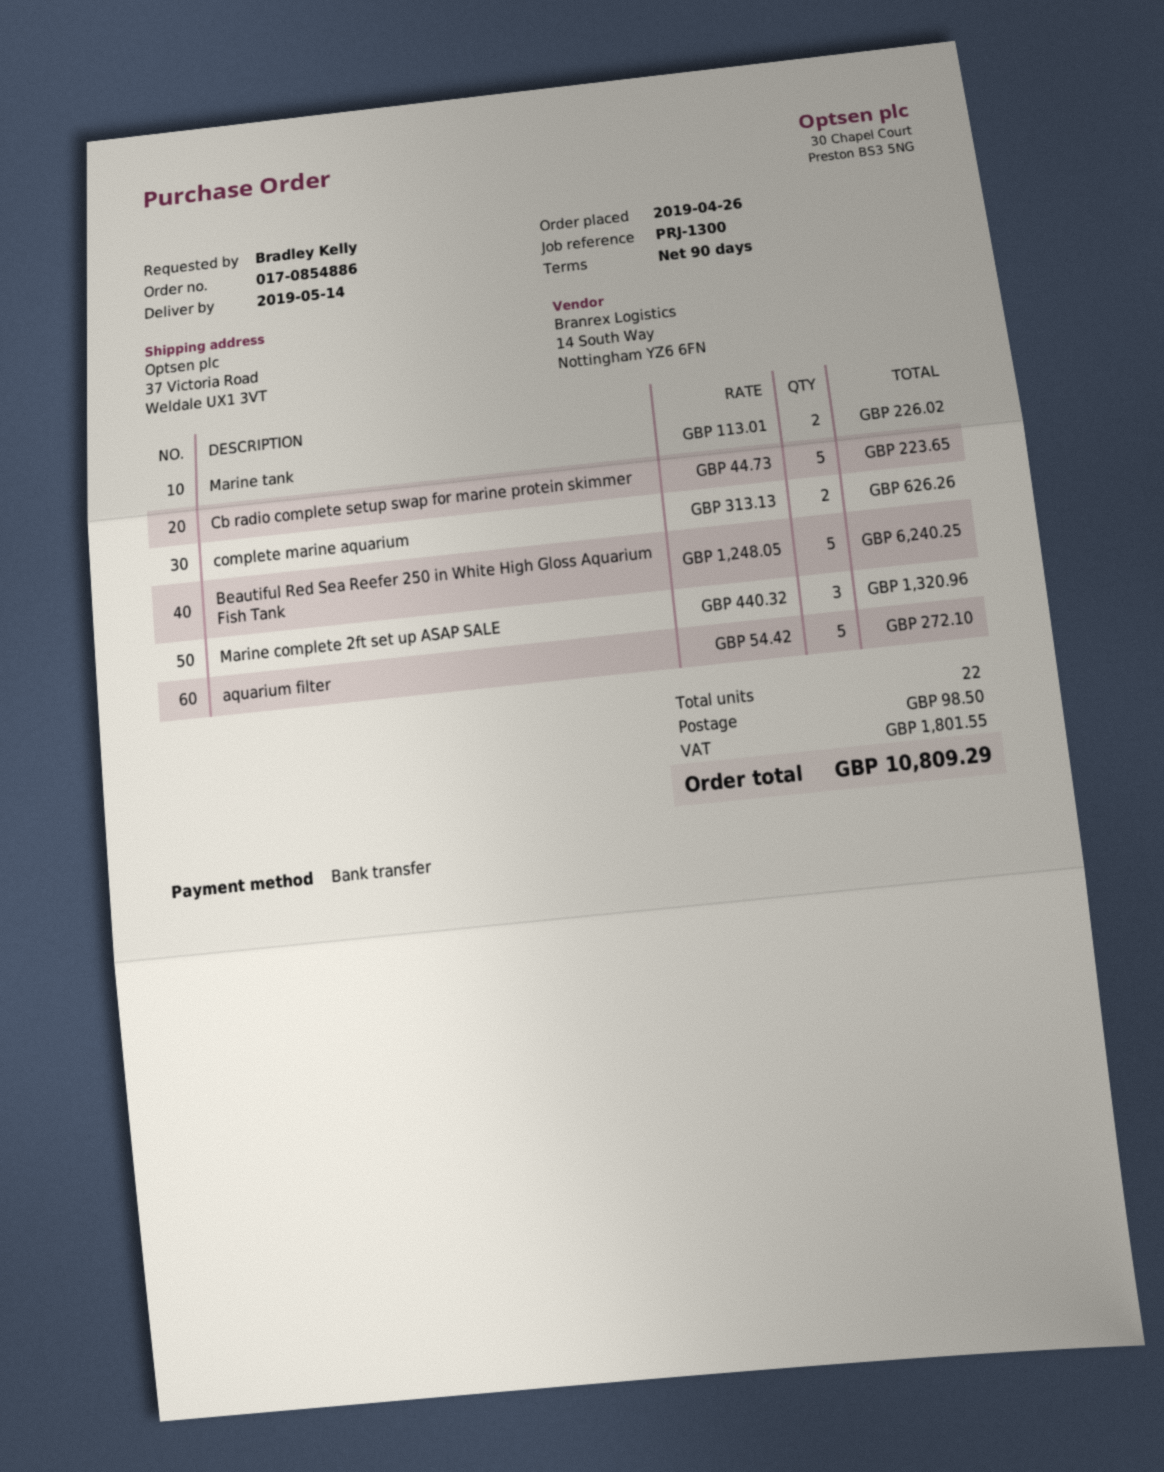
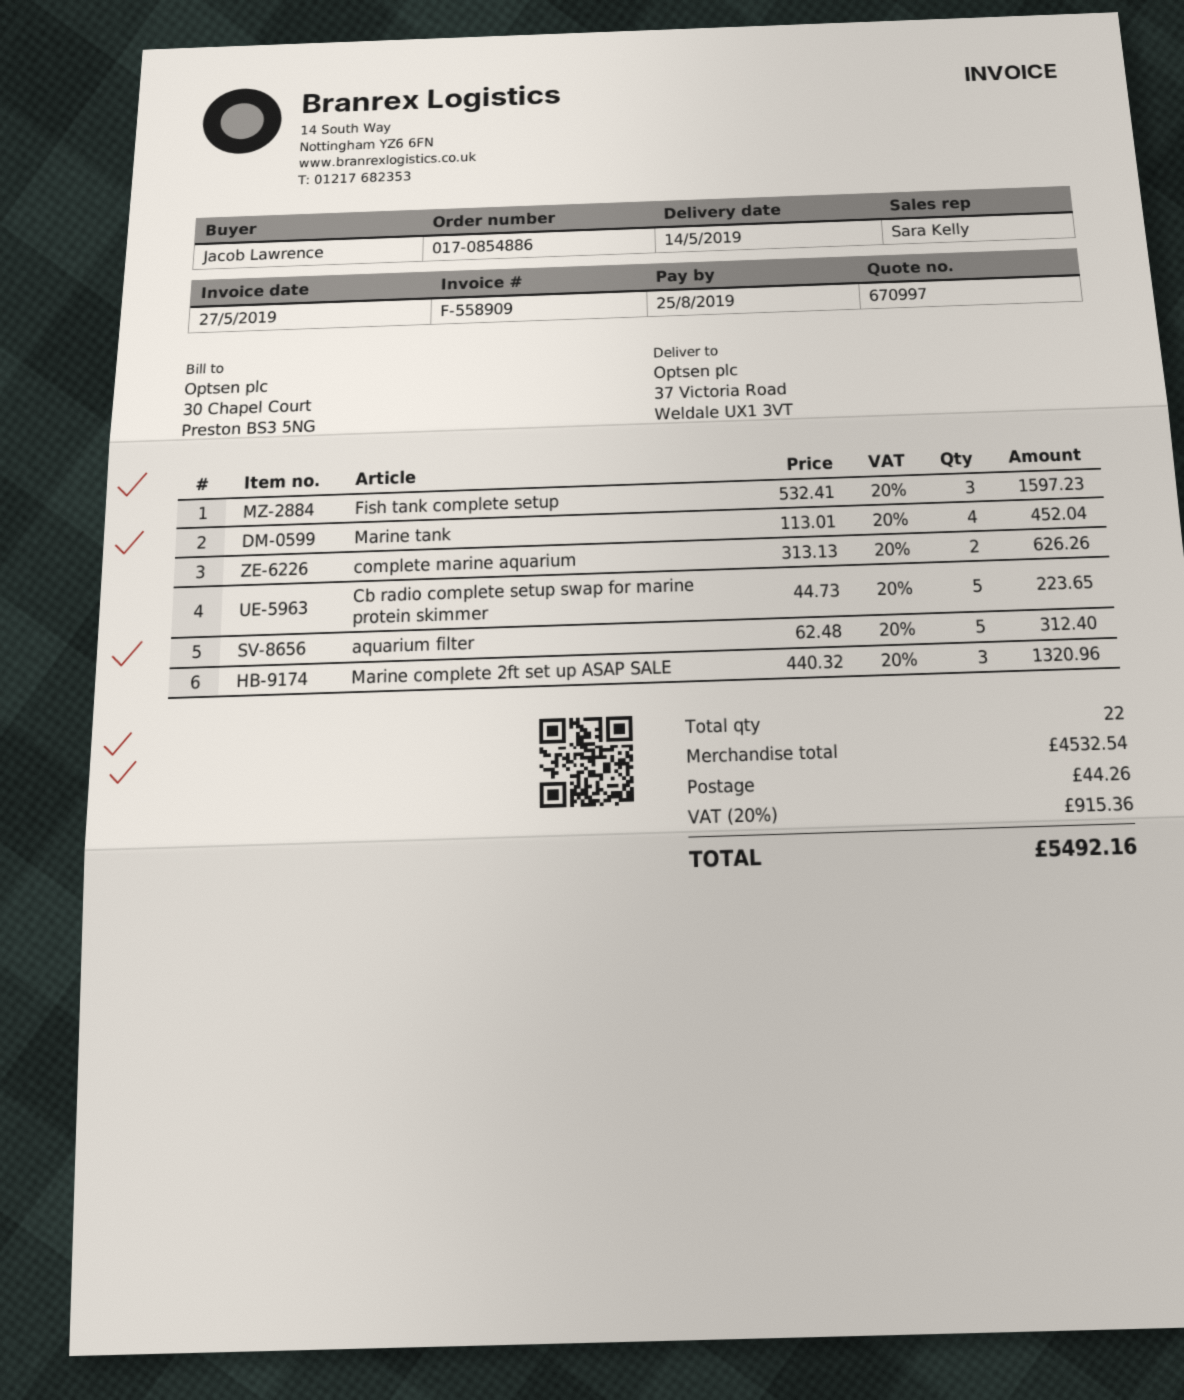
ordered by: Bradley Kelly -> Jacob Lawrence
Marine tank: 2 x 113.01 = 226.02 -> 4 x 113.01 = 452.04
Beautiful Red Sea Reefer 250 in White High Gloss Aquarium Fish Tank: 5 x 1248.05 = 6240.25 -> none
aquarium filter: 5 x 54.42 = 272.10 -> 5 x 62.48 = 312.40
Fish tank complete setup: none -> 3 x 532.41 = 1597.23
shipping: 98.50 -> 44.26
tax: 1801.55 -> 915.36
total: 10809.29 -> 5492.16

